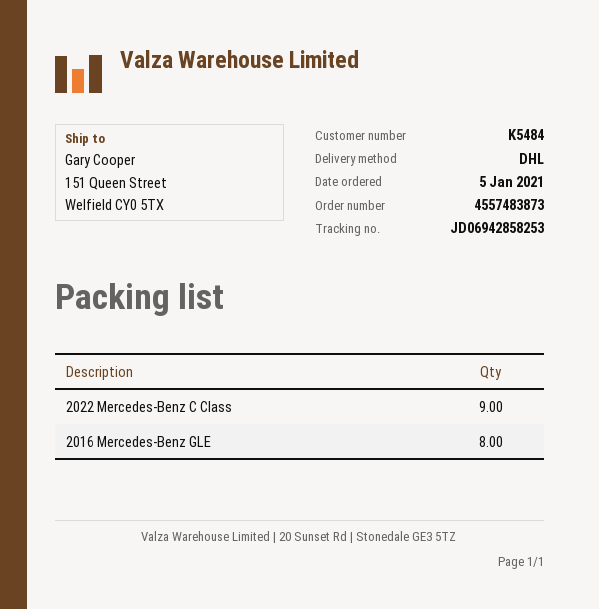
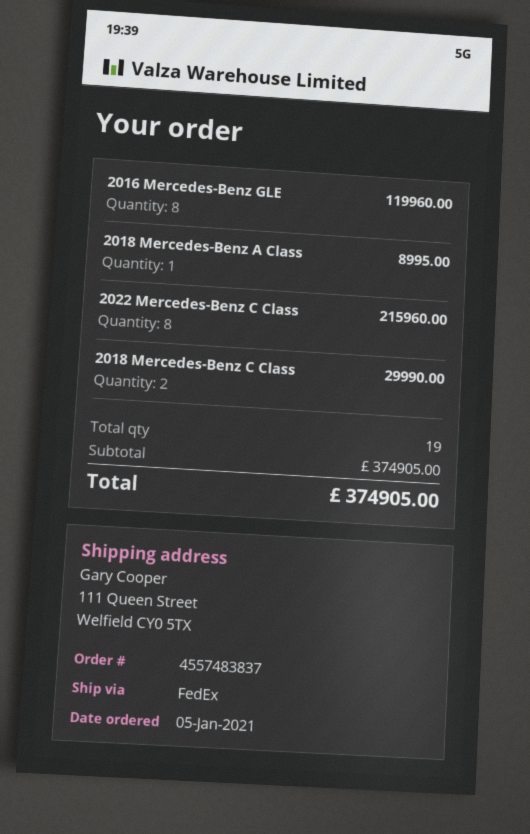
order number: 4557483873 -> 4557483837
shipping method: DHL -> FedEx
ship to: 151 Queen Street, Welfield CY0 5TX -> 111 Queen Street, Welfield CY0 5TX
2022 Mercedes-Benz C Class: 9 -> 8
2018 Mercedes-Benz A Class: none -> 1
2018 Mercedes-Benz C Class: none -> 2

